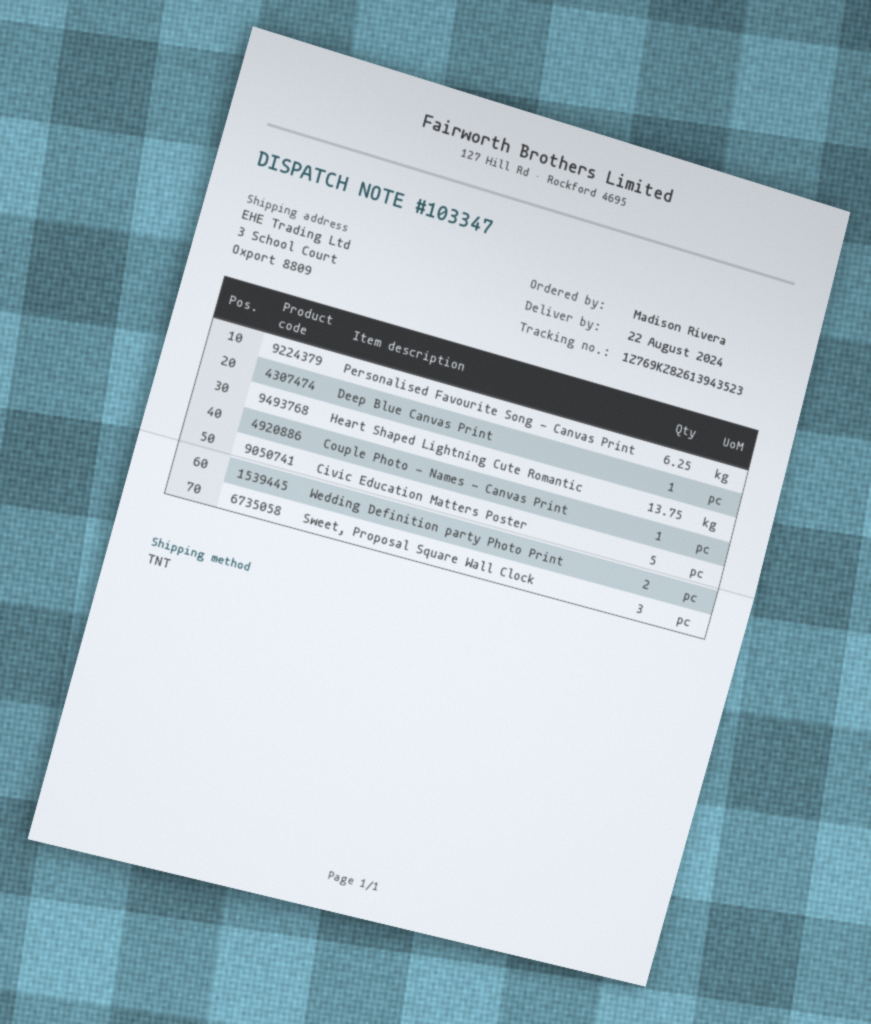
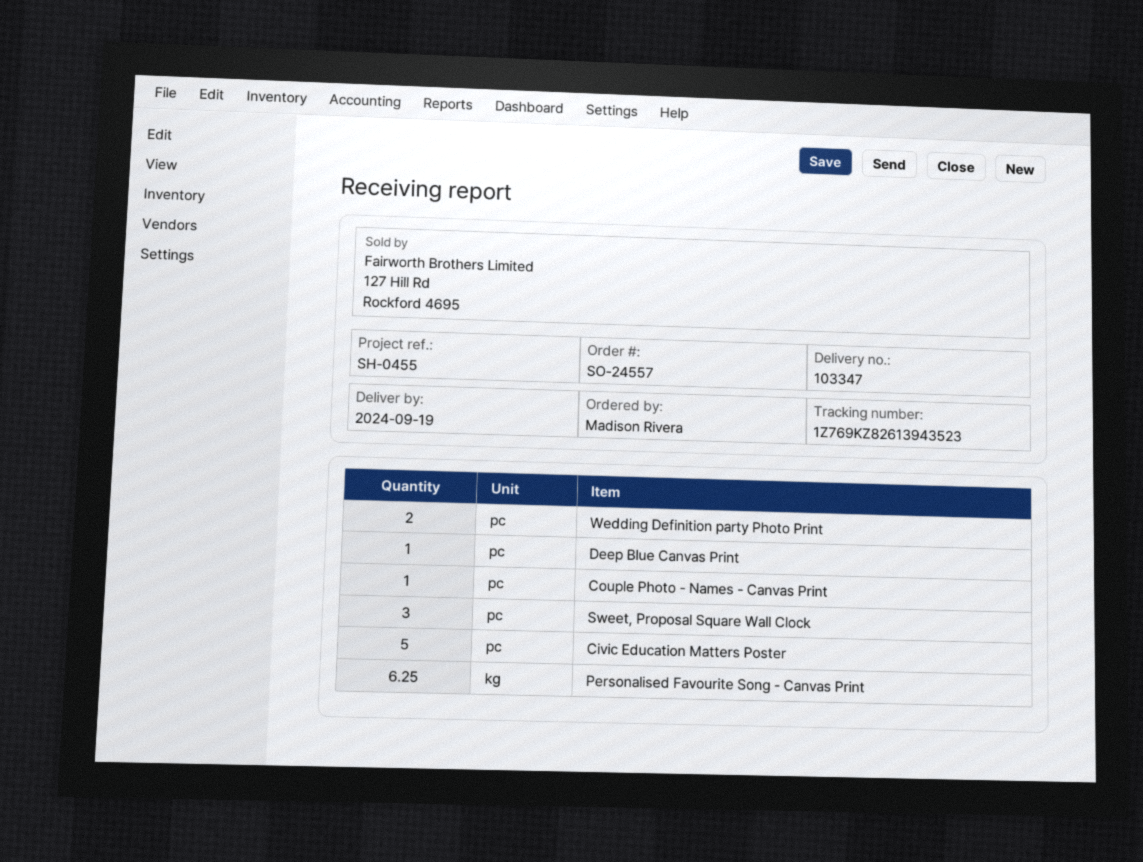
delivery date: 2024-08-22 -> 2024-09-19
Heart Shaped Lightning Cute Romantic: 13.75 -> none

